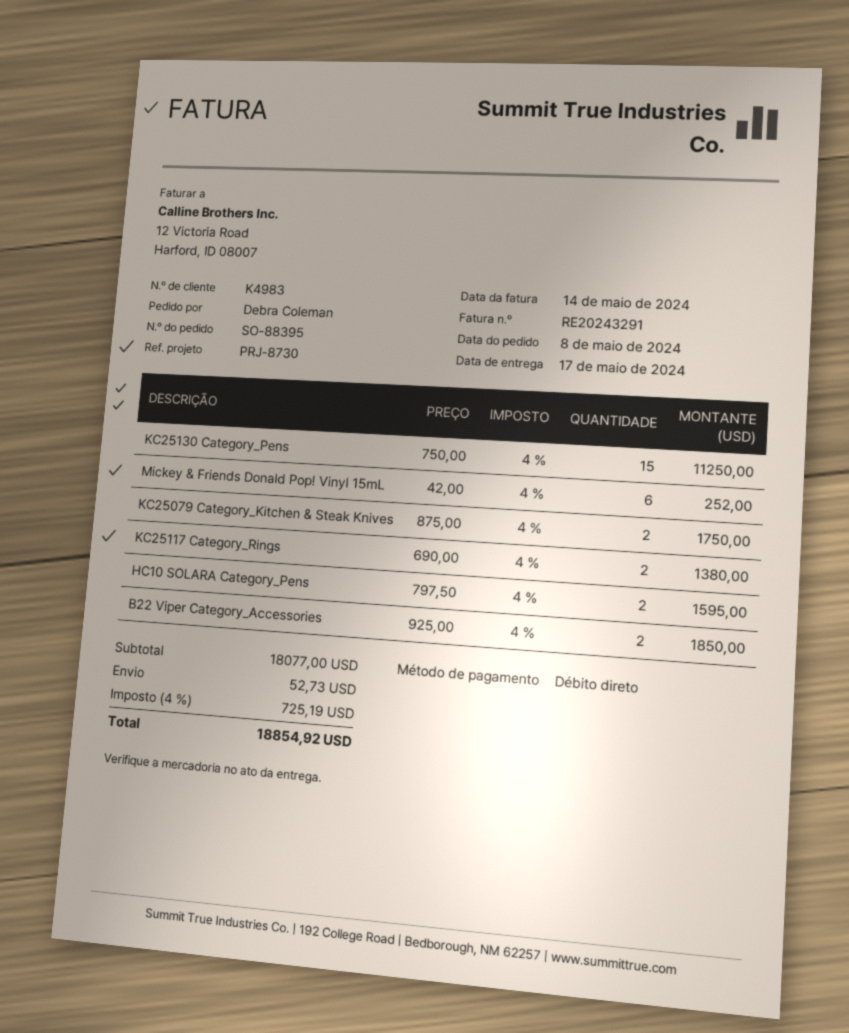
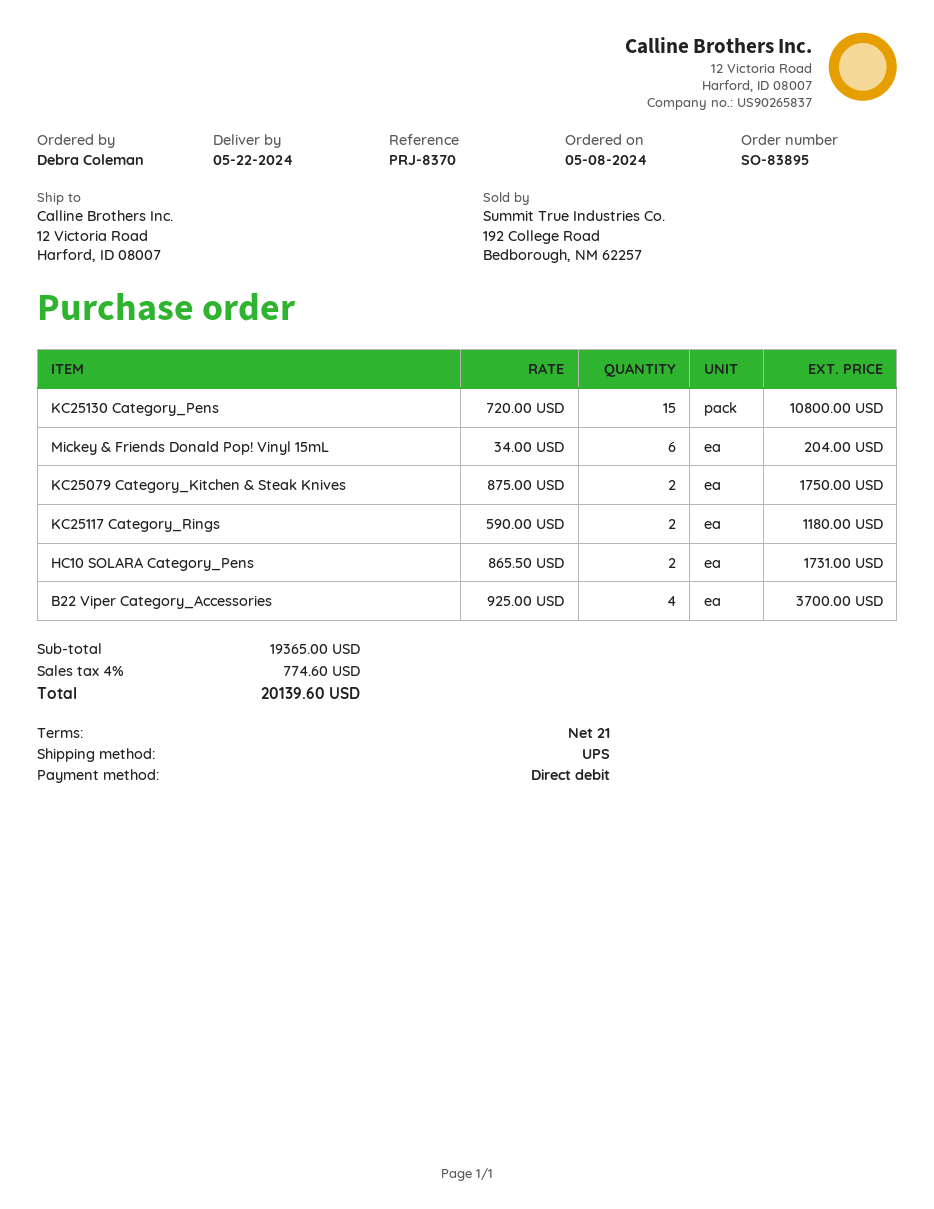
order number: SO-88395 -> SO-83895
delivery date: 2024-05-17 -> 2024-05-22
reference: PRJ-8730 -> PRJ-8370
KC25130 Category_Pens: 15 x 750.00 = 11250.00 -> 15 x 720.00 = 10800.00
Mickey & Friends Donald Pop! Vinyl 15mL: 6 x 42.00 = 252.00 -> 6 x 34.00 = 204.00
KC25117 Category_Rings: 2 x 690.00 = 1380.00 -> 2 x 590.00 = 1180.00
HC10 SOLARA Category_Pens: 2 x 797.50 = 1595.00 -> 2 x 865.50 = 1731.00
B22 Viper Category_Accessories: 2 x 925.00 = 1850.00 -> 4 x 925.00 = 3700.00
subtotal: 18077.00 -> 19365.00
shipping: 52.73 -> none
tax: 4% = 725.19 -> 4% = 774.60
total: 18854.92 -> 20139.60

